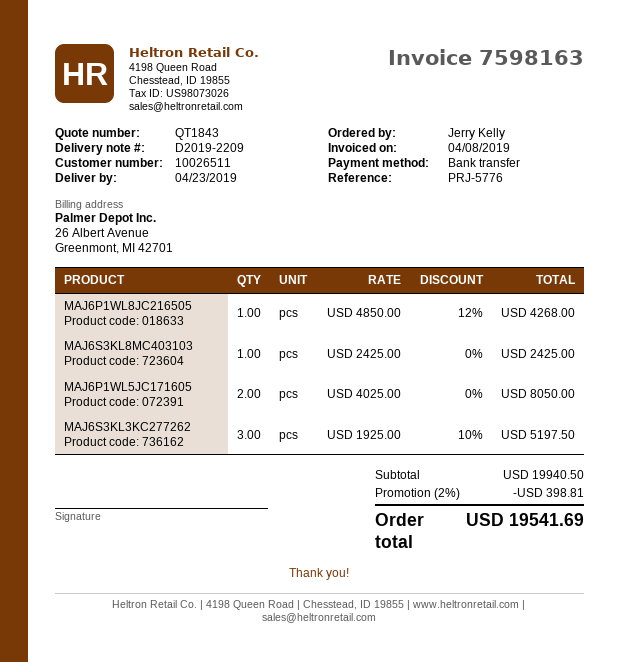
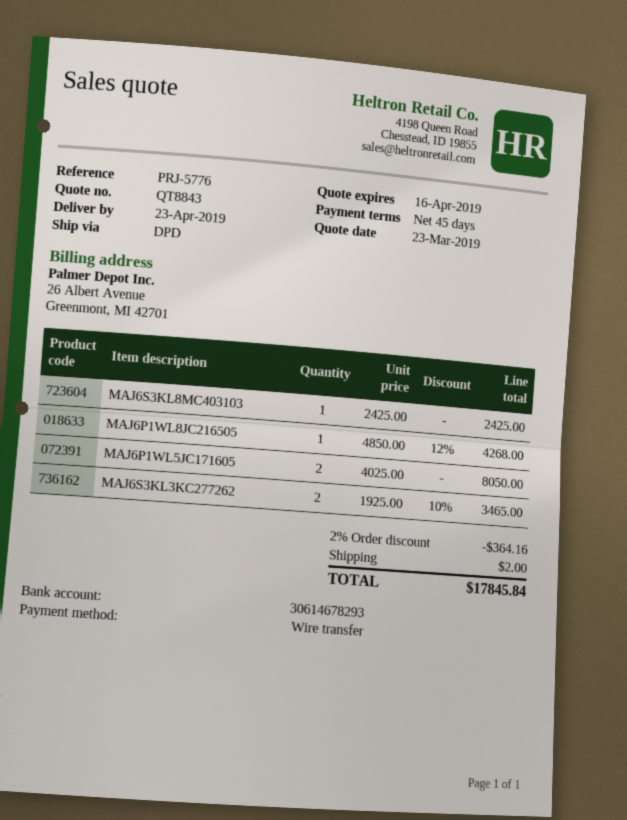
quote number: QT1843 -> QT8843
MAJ6S3KL3KC277262: 3 x 1925.00 - 10% = 5197.50 -> 2 x 1925.00 - 10% = 3465.00
discount: 2% = 398.81 -> 2% = 364.16
shipping: none -> 2.00
total: 19541.69 -> 17845.84

